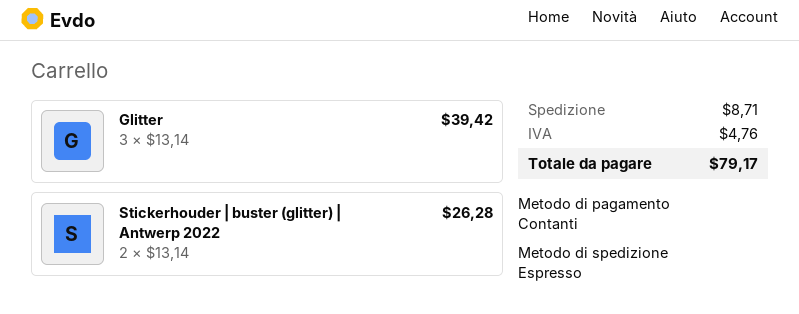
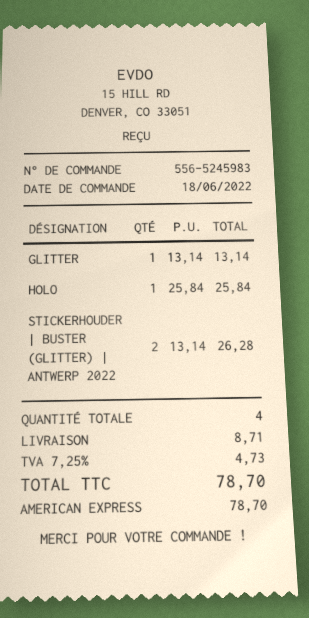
payment method: cash -> American Express
Glitter: 3 x 13.14 = 39.42 -> 1 x 13.14 = 13.14
HOLO: none -> 1 x 25.84 = 25.84
tax: 4.76 -> 4.73
total: 79.17 -> 78.70

